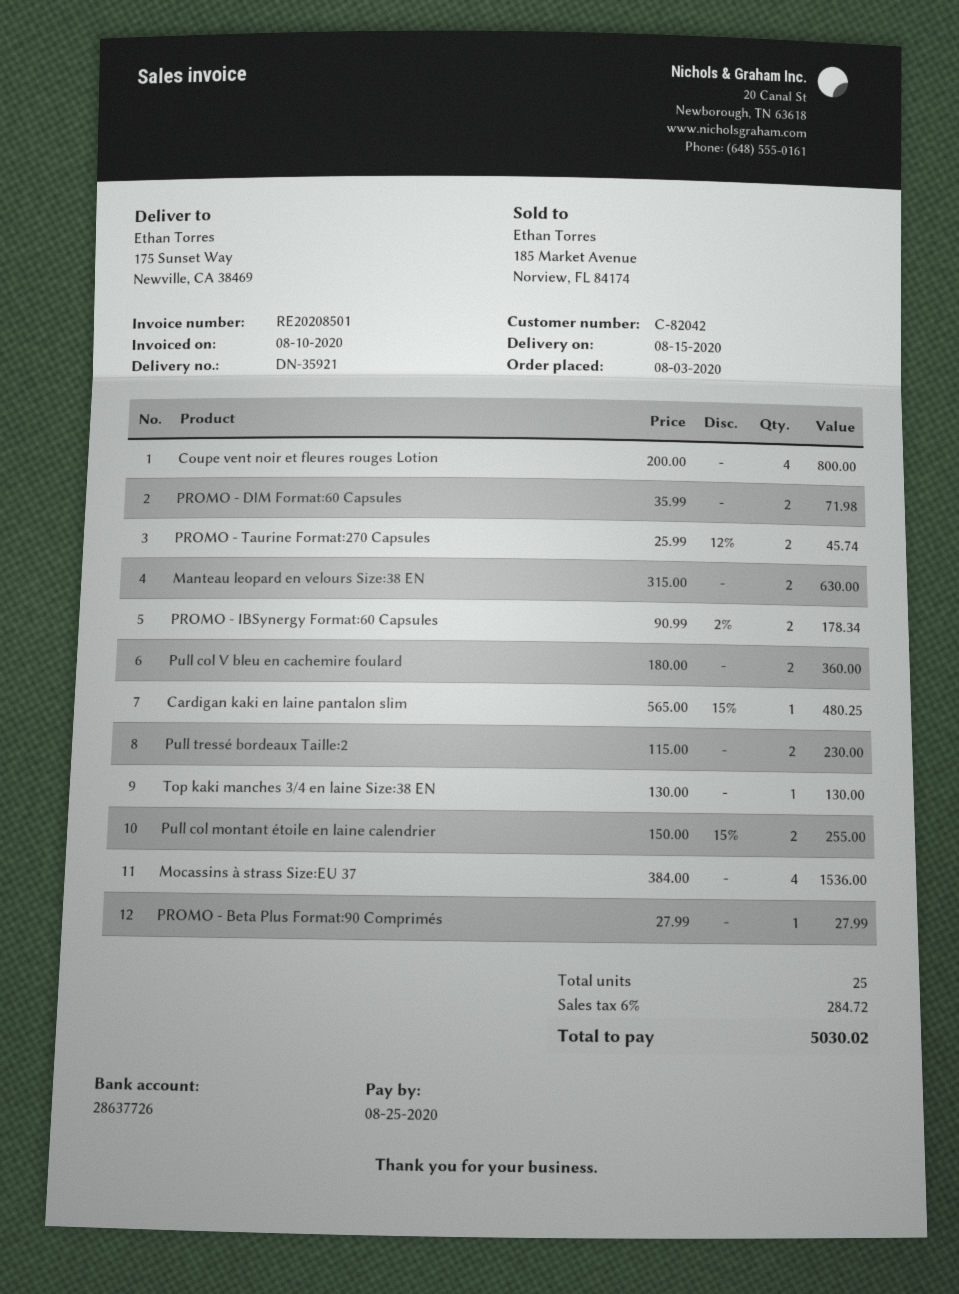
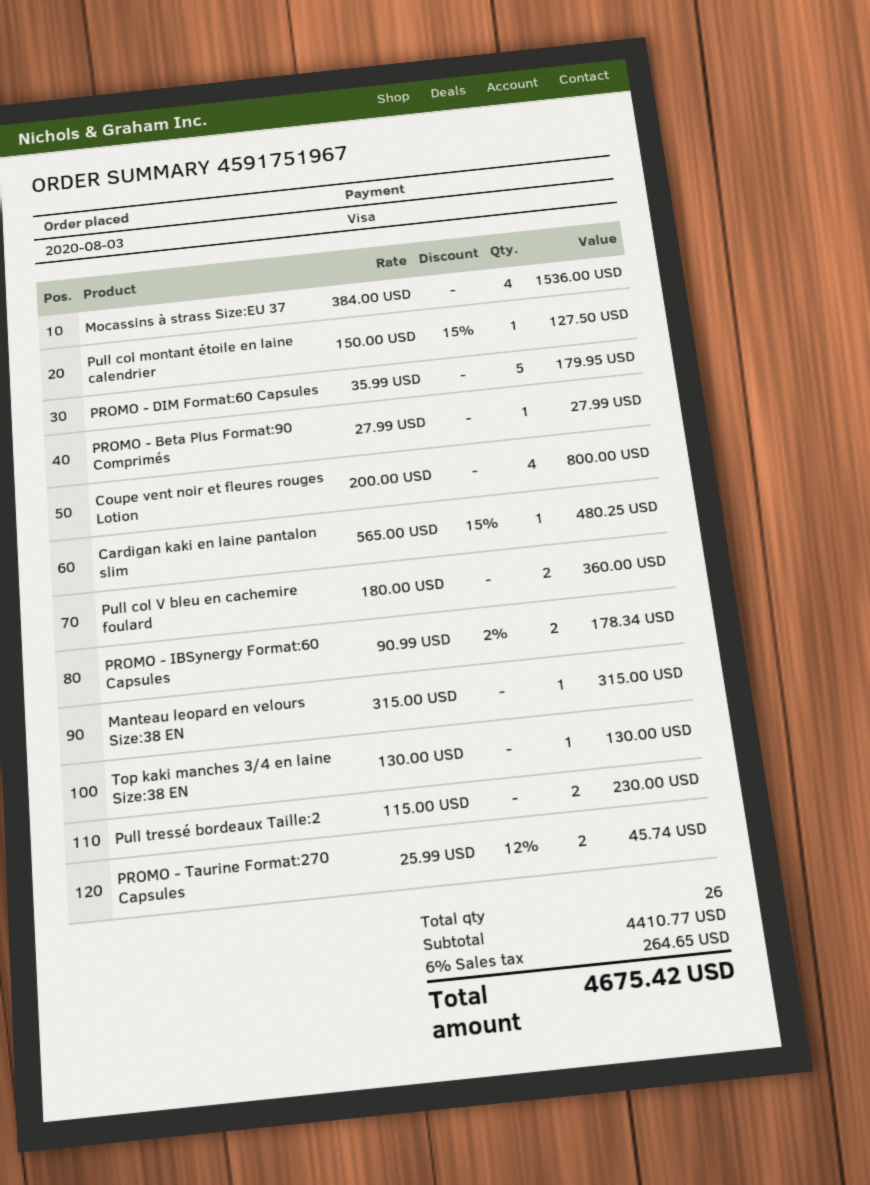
PROMO - DIM Format:60 Capsules: 2 x 35.99 = 71.98 -> 5 x 35.99 = 179.95
Manteau leopard en velours Size:38 EN: 2 x 315.00 = 630.00 -> 1 x 315.00 = 315.00
Pull col montant étoile en laine calendrier: 2 x 150.00 - 15% = 255.00 -> 1 x 150.00 - 15% = 127.50
total quantity: 25 -> 26
tax: 6% = 284.72 -> 6% = 264.65
total: 5030.02 -> 4675.42

